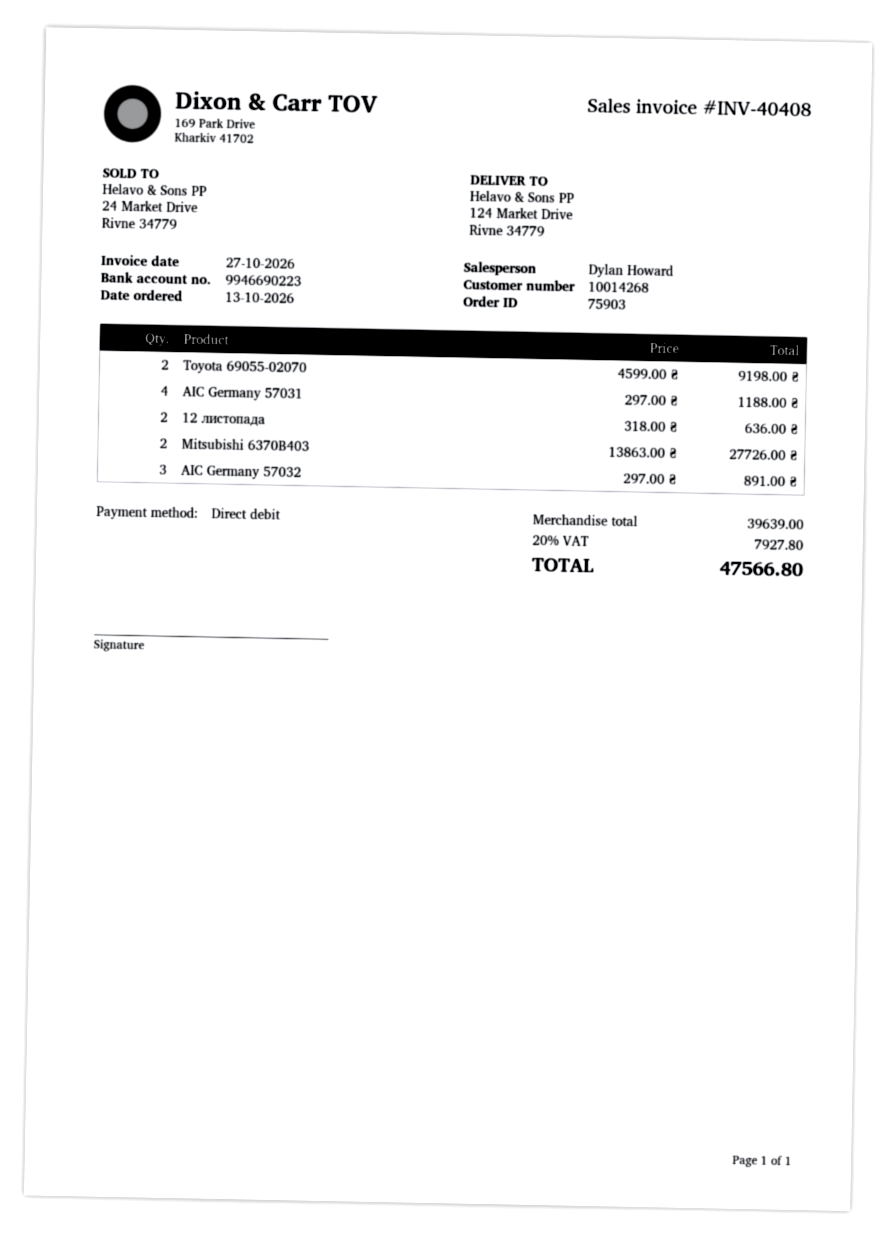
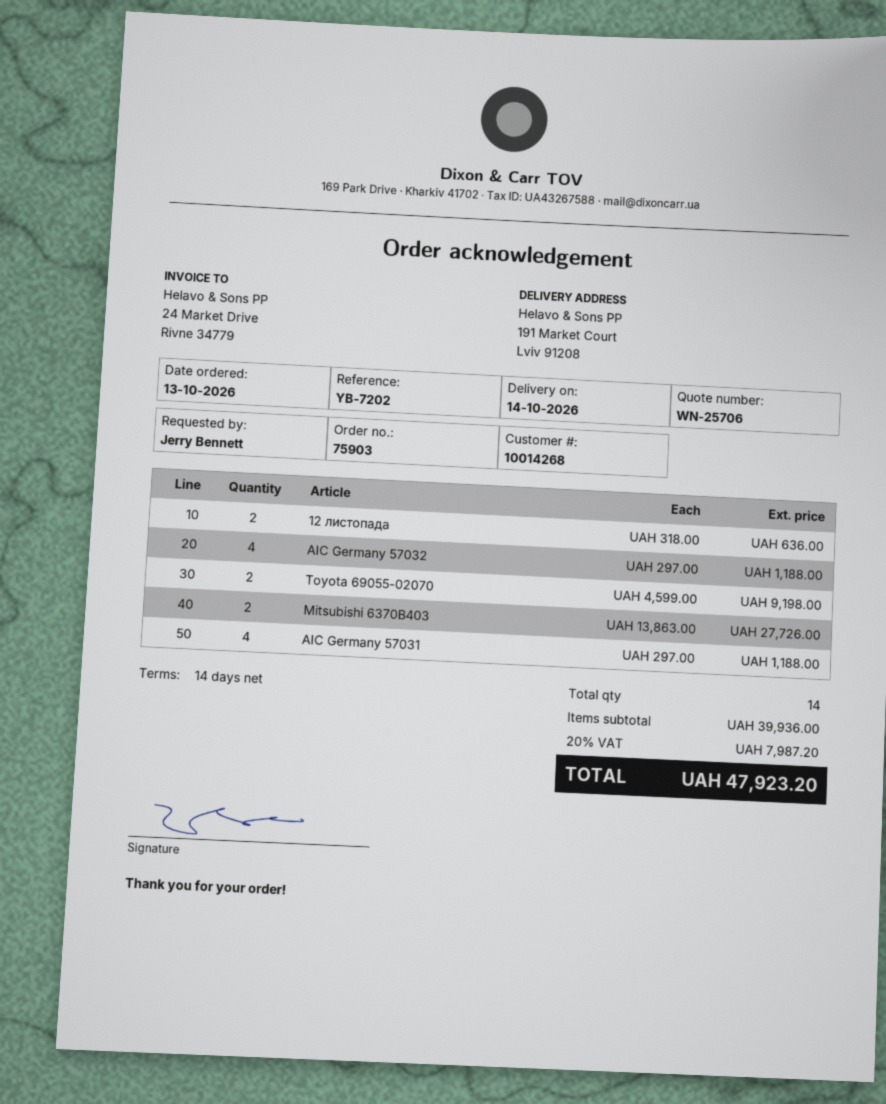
ship to: 124 Market Drive, Rivne 34779 -> 191 Market Court, Lviv 91208
AIC Germany 57032: 3 x 297.00 = 891.00 -> 4 x 297.00 = 1188.00
subtotal: 39639.00 -> 39936.00
tax: 20% = 7927.80 -> 20% = 7987.20
total: 47566.80 -> 47923.20

